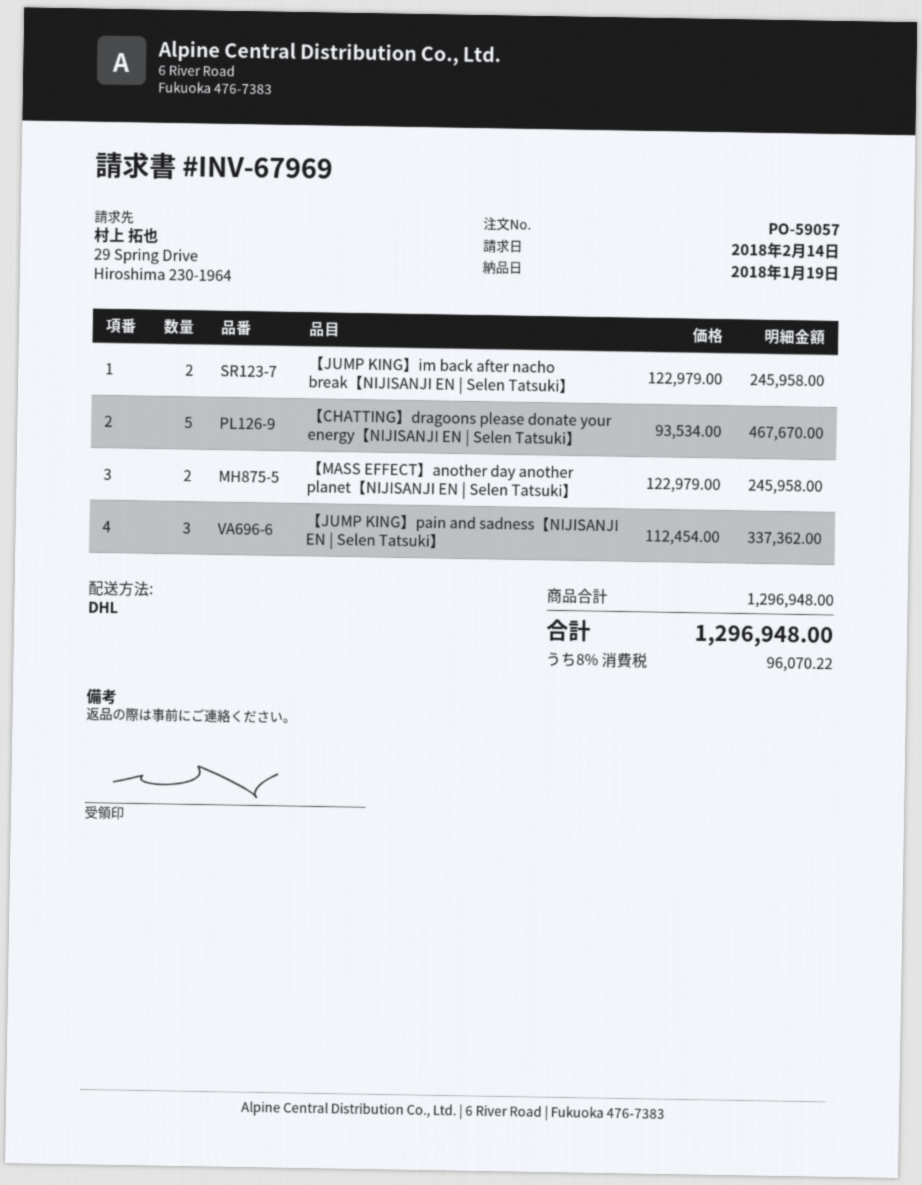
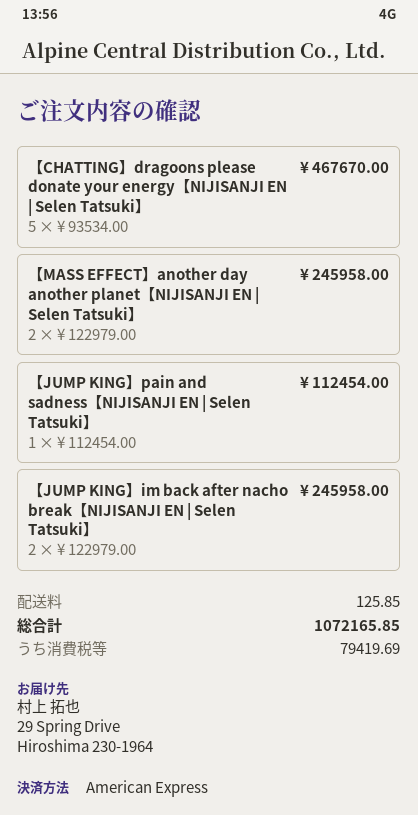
【JUMP KING】pain and sadness【NIJISANJI EN | Selen Tatsuki】: 3 x 112454.00 = 337362.00 -> 1 x 112454.00 = 112454.00
shipping: none -> 125.85
tax: 96070.22 -> 79419.69
total: 1296948.00 -> 1072165.85

